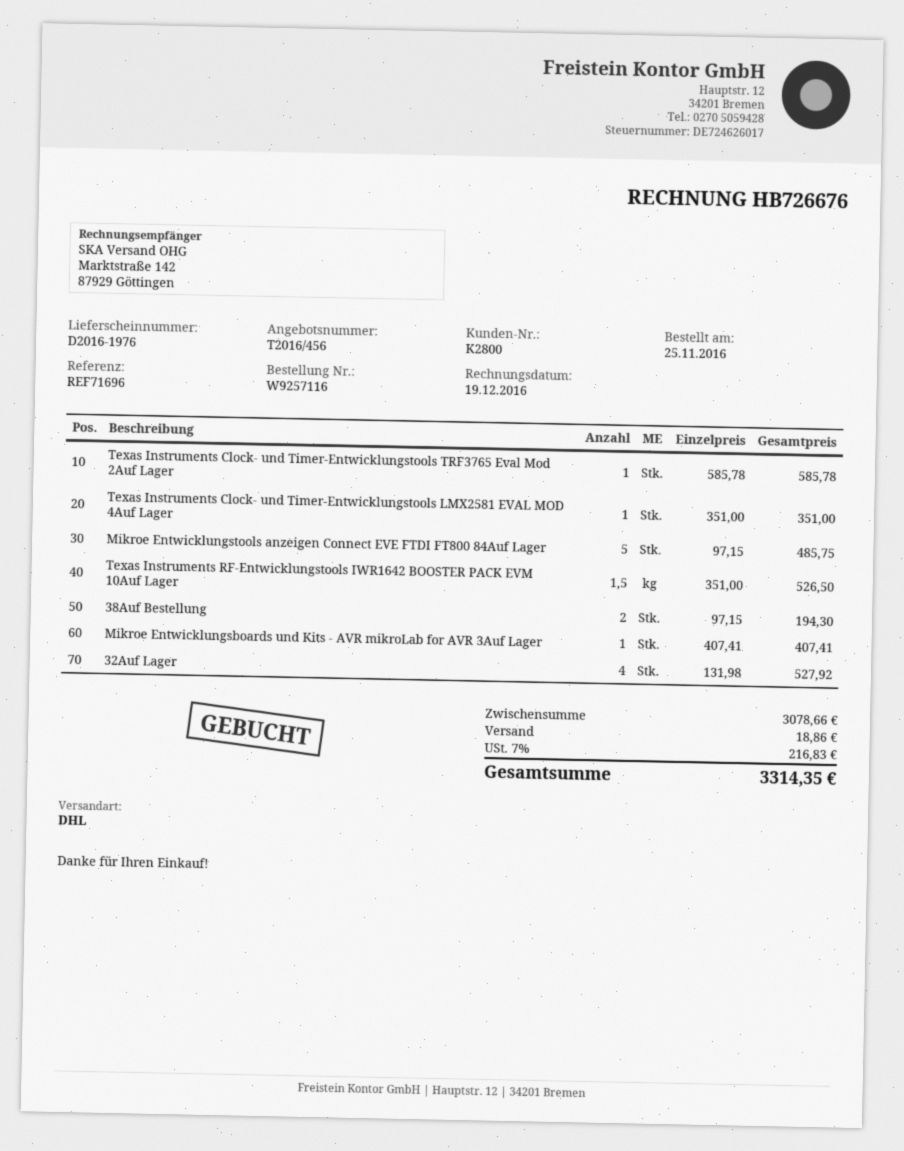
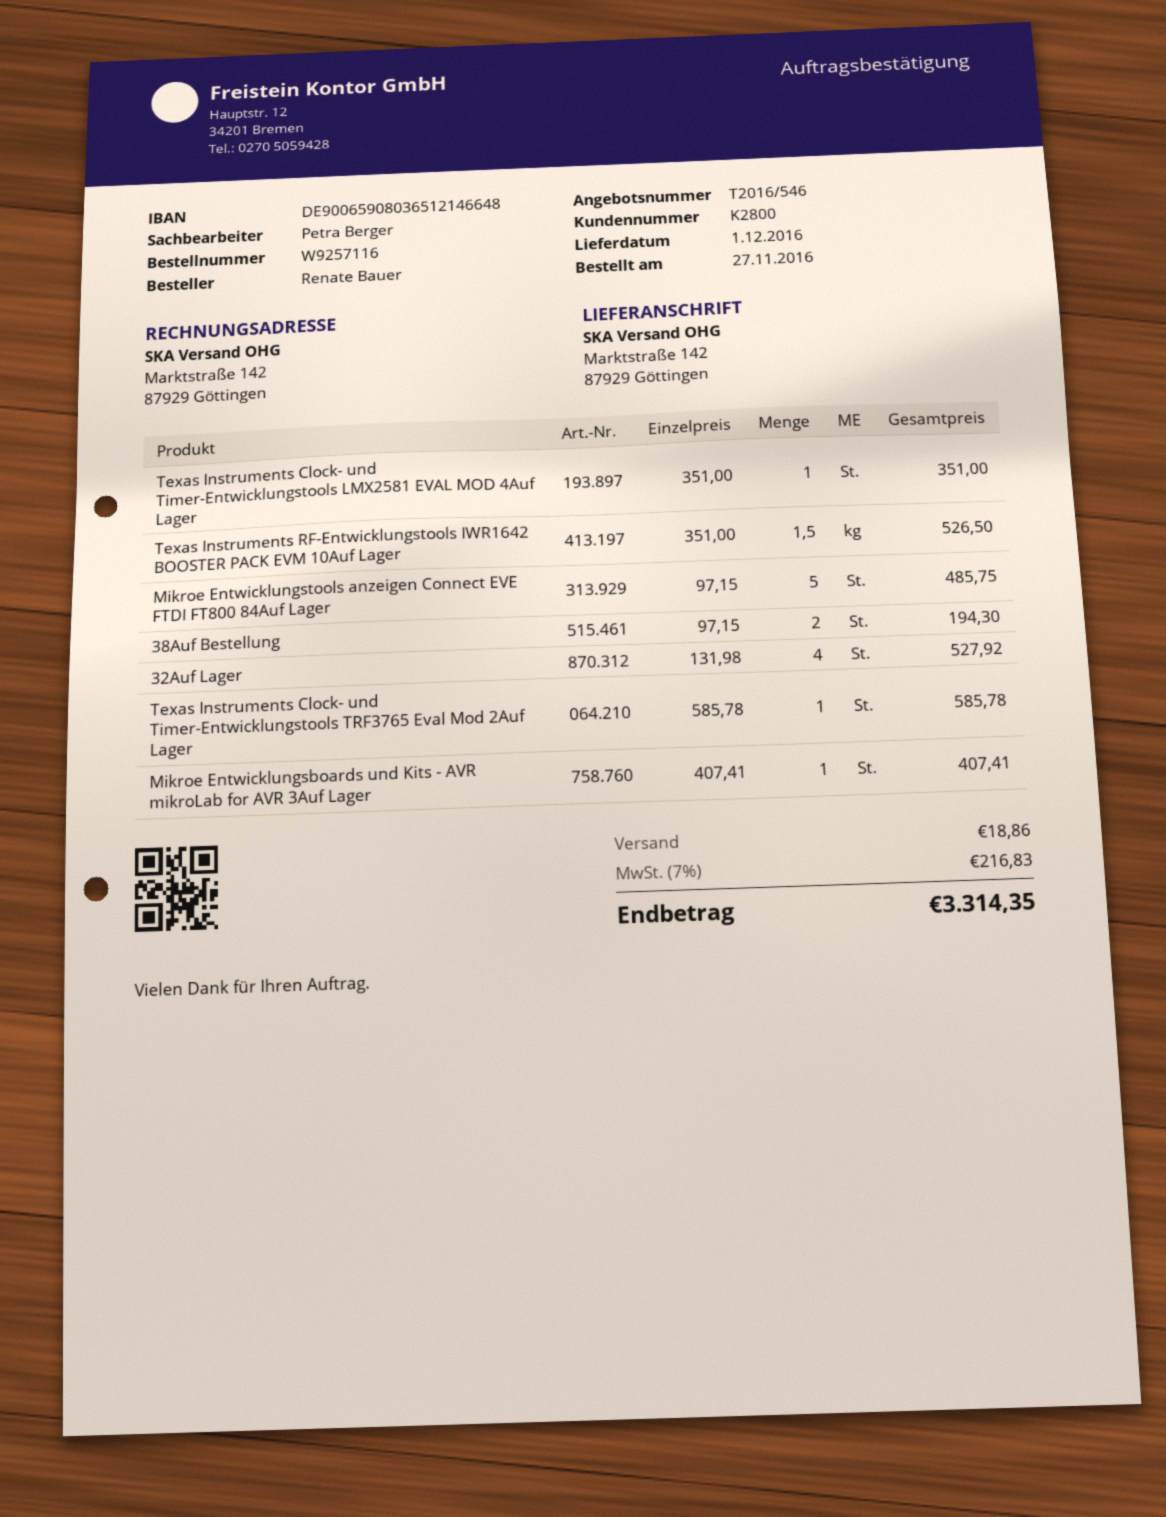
quote number: T2016/456 -> T2016/546
order date: 2016-11-25 -> 2016-11-27

